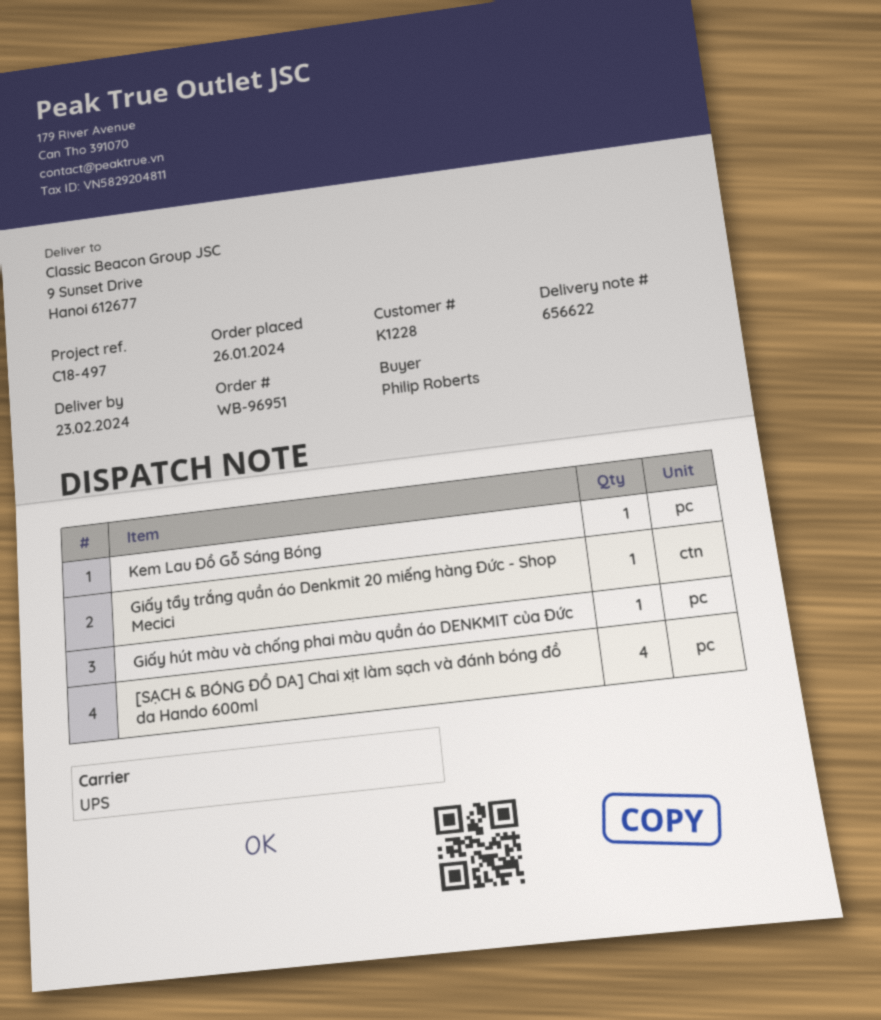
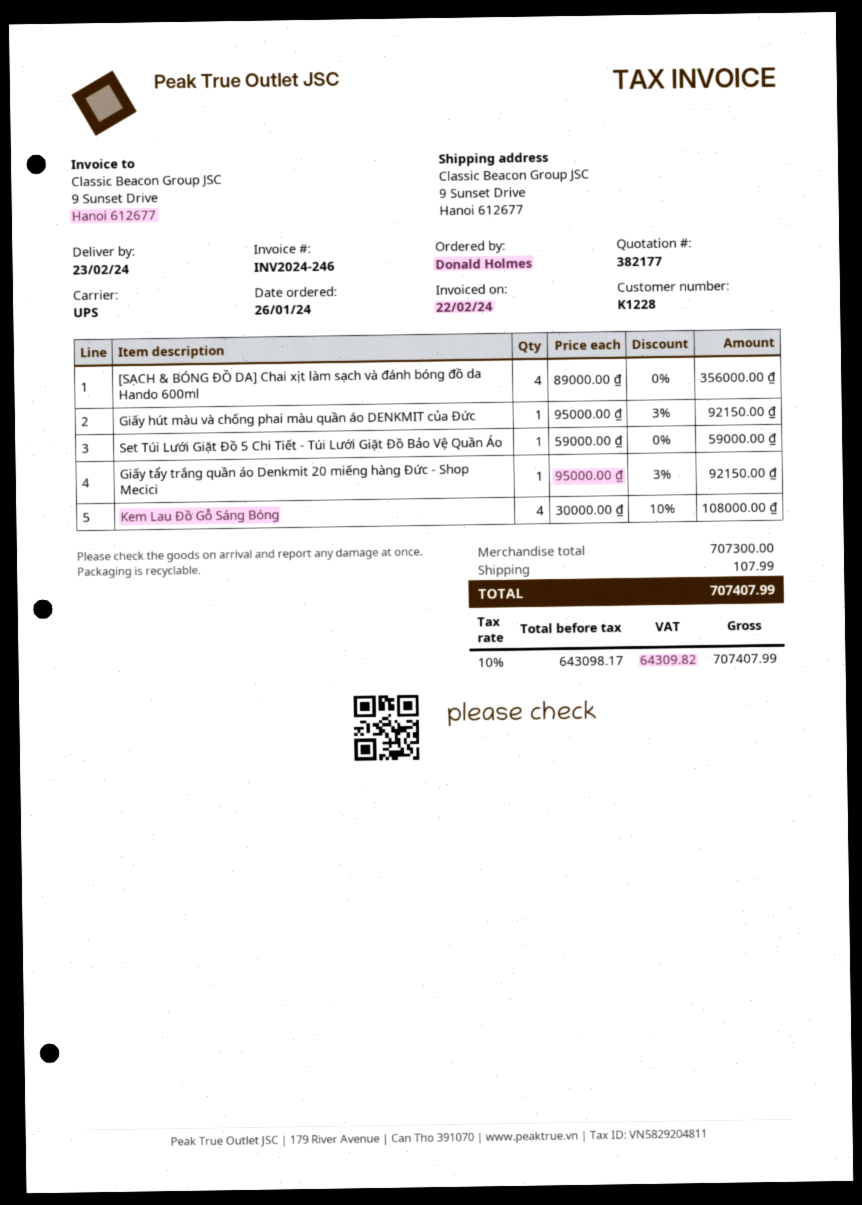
ordered by: Philip Roberts -> Donald Holmes
Kem Lau Đồ Gỗ Sáng Bóng: 1 -> 4
Set Túi Lưới Giặt Đồ 5 Chi Tiết - Túi Lưới Giặt Đồ Bảo Vệ Quần Áo: none -> 1

